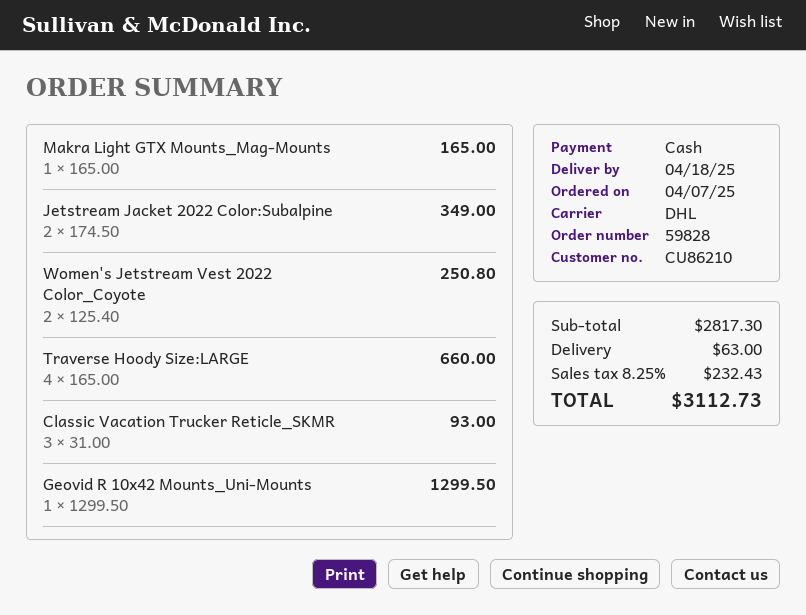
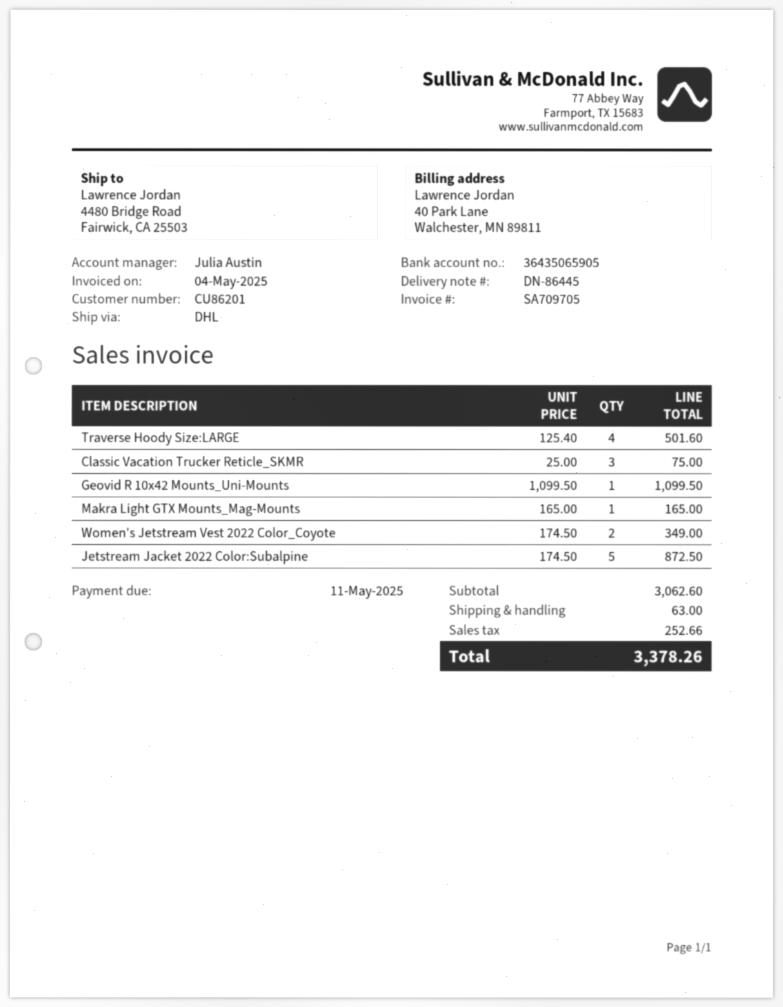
customer number: CU86210 -> CU86201
Jetstream Jacket 2022 Color:Subalpine: 2 x 174.50 = 349.00 -> 5 x 174.50 = 872.50
Women's Jetstream Vest 2022 Color_Coyote: 2 x 125.40 = 250.80 -> 2 x 174.50 = 349.00
Traverse Hoody Size:LARGE: 4 x 165.00 = 660.00 -> 4 x 125.40 = 501.60
Classic Vacation Trucker Reticle_SKMR: 3 x 31.00 = 93.00 -> 3 x 25.00 = 75.00
Geovid R 10x42 Mounts_Uni-Mounts: 1 x 1299.50 = 1299.50 -> 1 x 1099.50 = 1099.50
subtotal: 2817.30 -> 3062.60
tax: 232.43 -> 252.66
total: 3112.73 -> 3378.26

